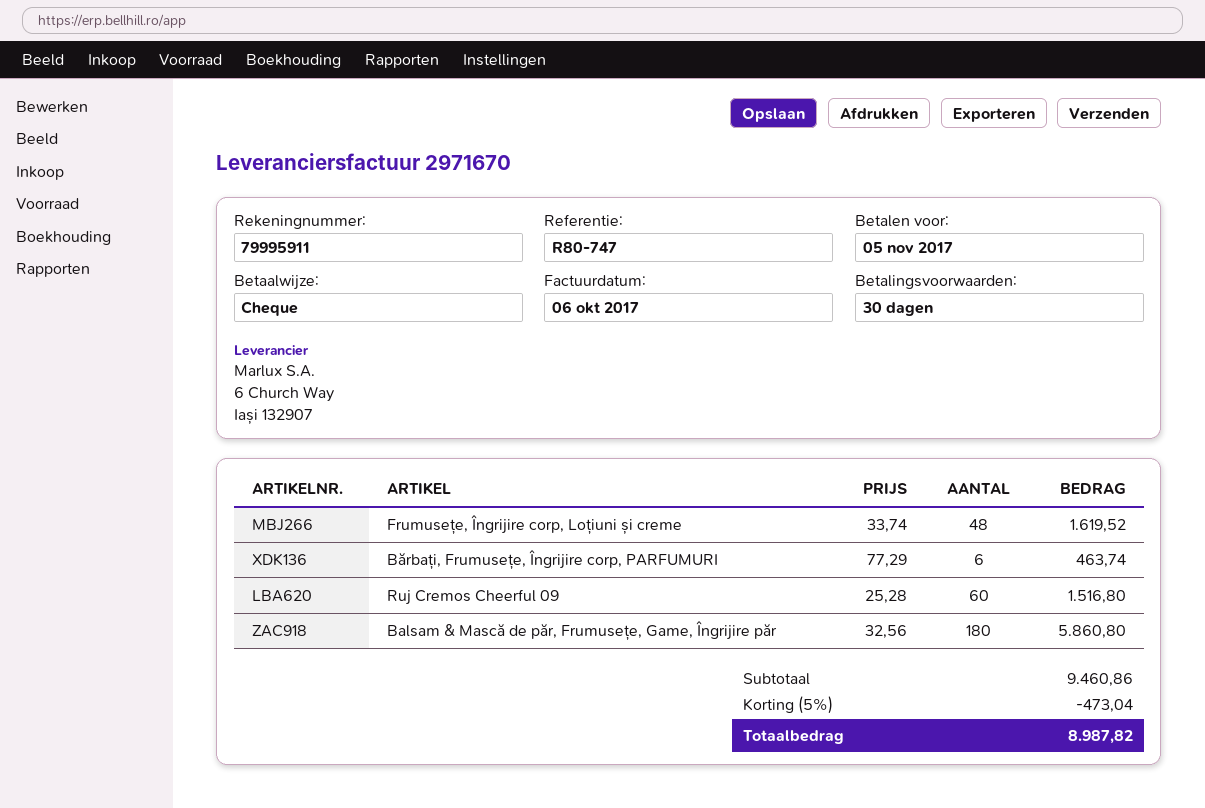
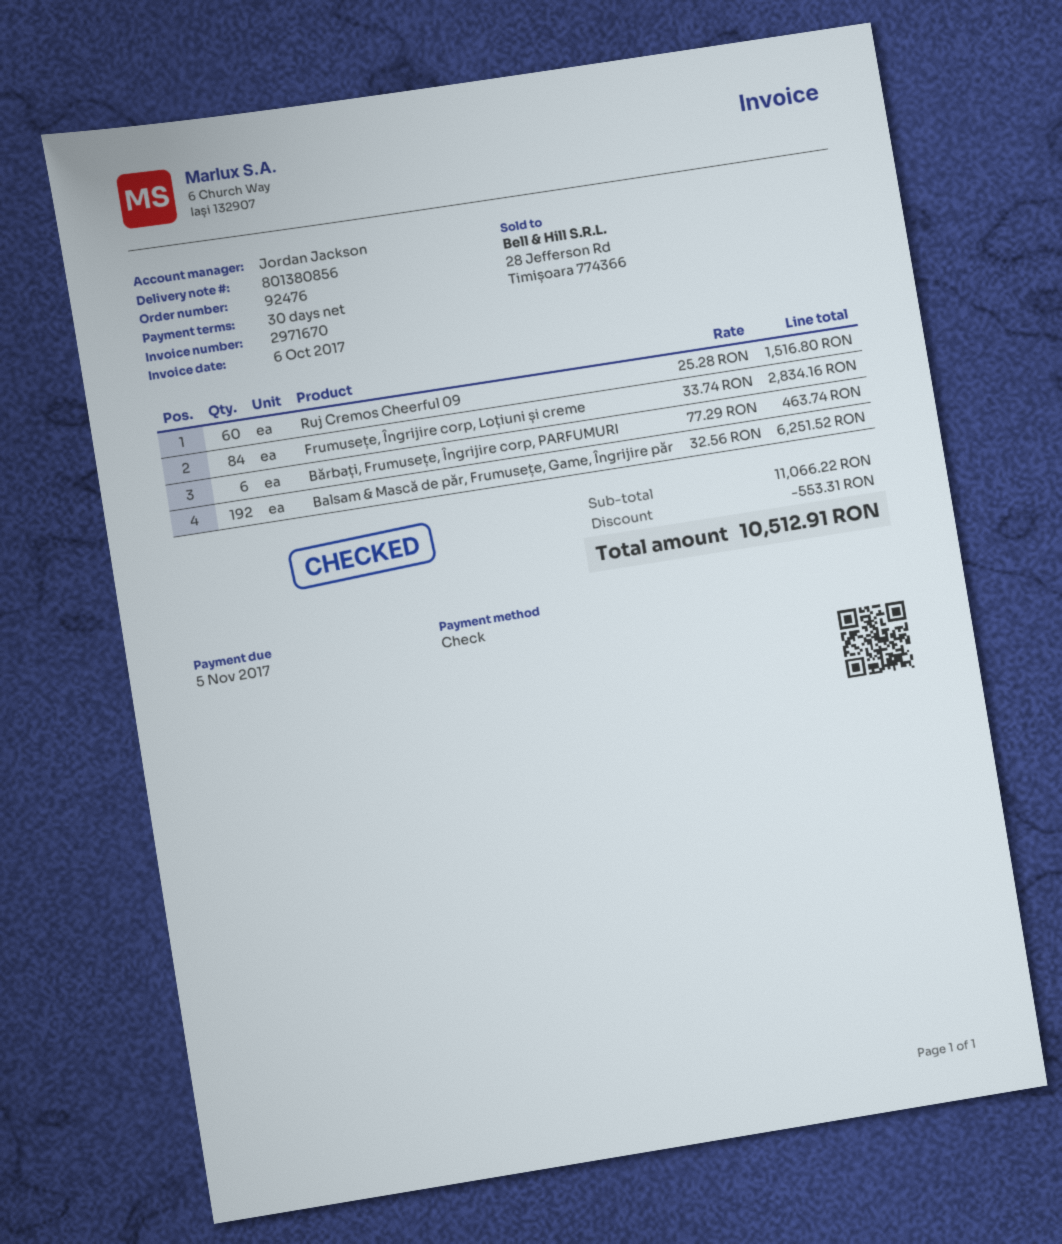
Frumusețe, Îngrijire corp, Loțiuni și creme: 48 x 33.74 = 1619.52 -> 84 x 33.74 = 2834.16
Balsam & Mască de păr, Frumusețe, Game, Îngrijire păr: 180 x 32.56 = 5860.80 -> 192 x 32.56 = 6251.52
subtotal: 9460.86 -> 11066.22
discount: 473.04 -> 553.31
total: 8987.82 -> 10512.91

